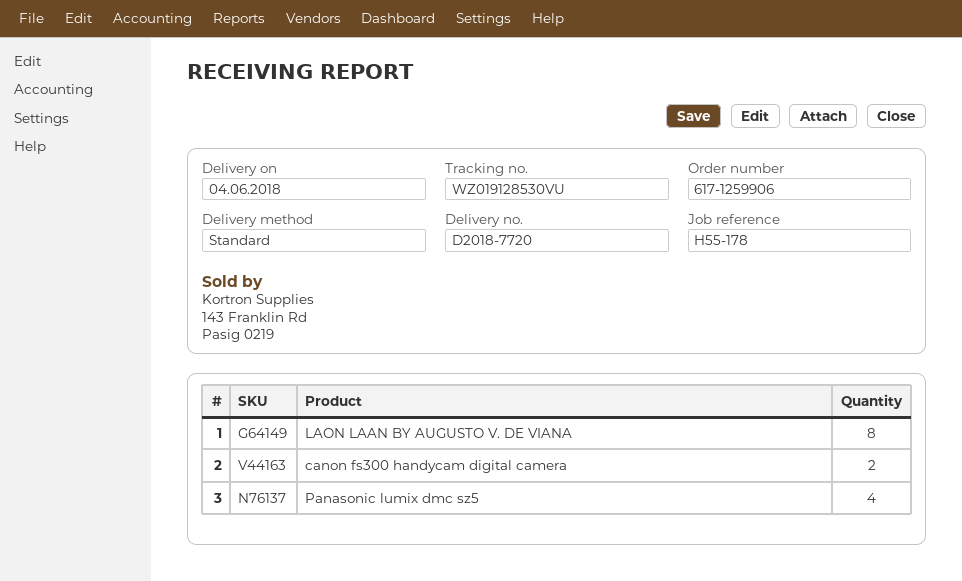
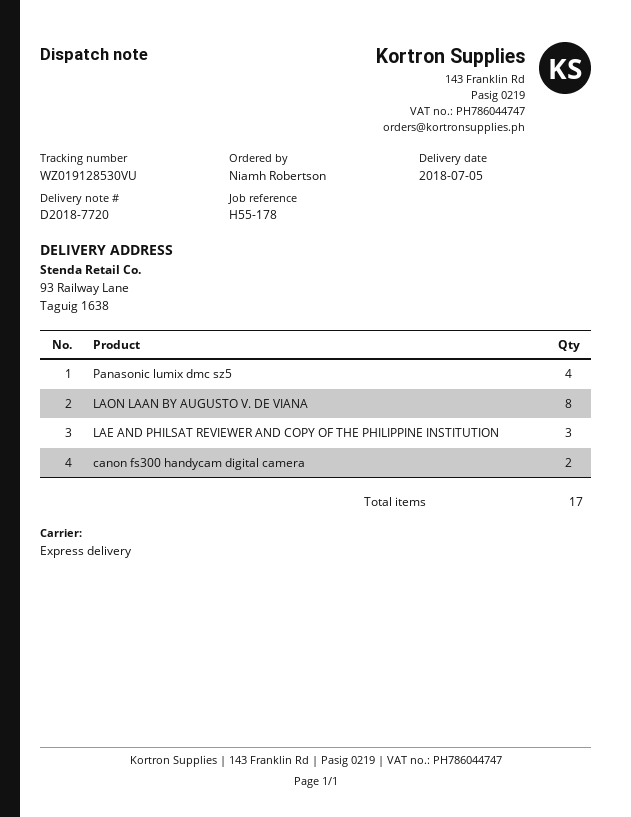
delivery date: 2018-06-04 -> 2018-07-05
shipping method: standard -> express
LAE AND PHILSAT REVIEWER AND COPY OF THE PHILIPPINE INSTITUTION: none -> 3

